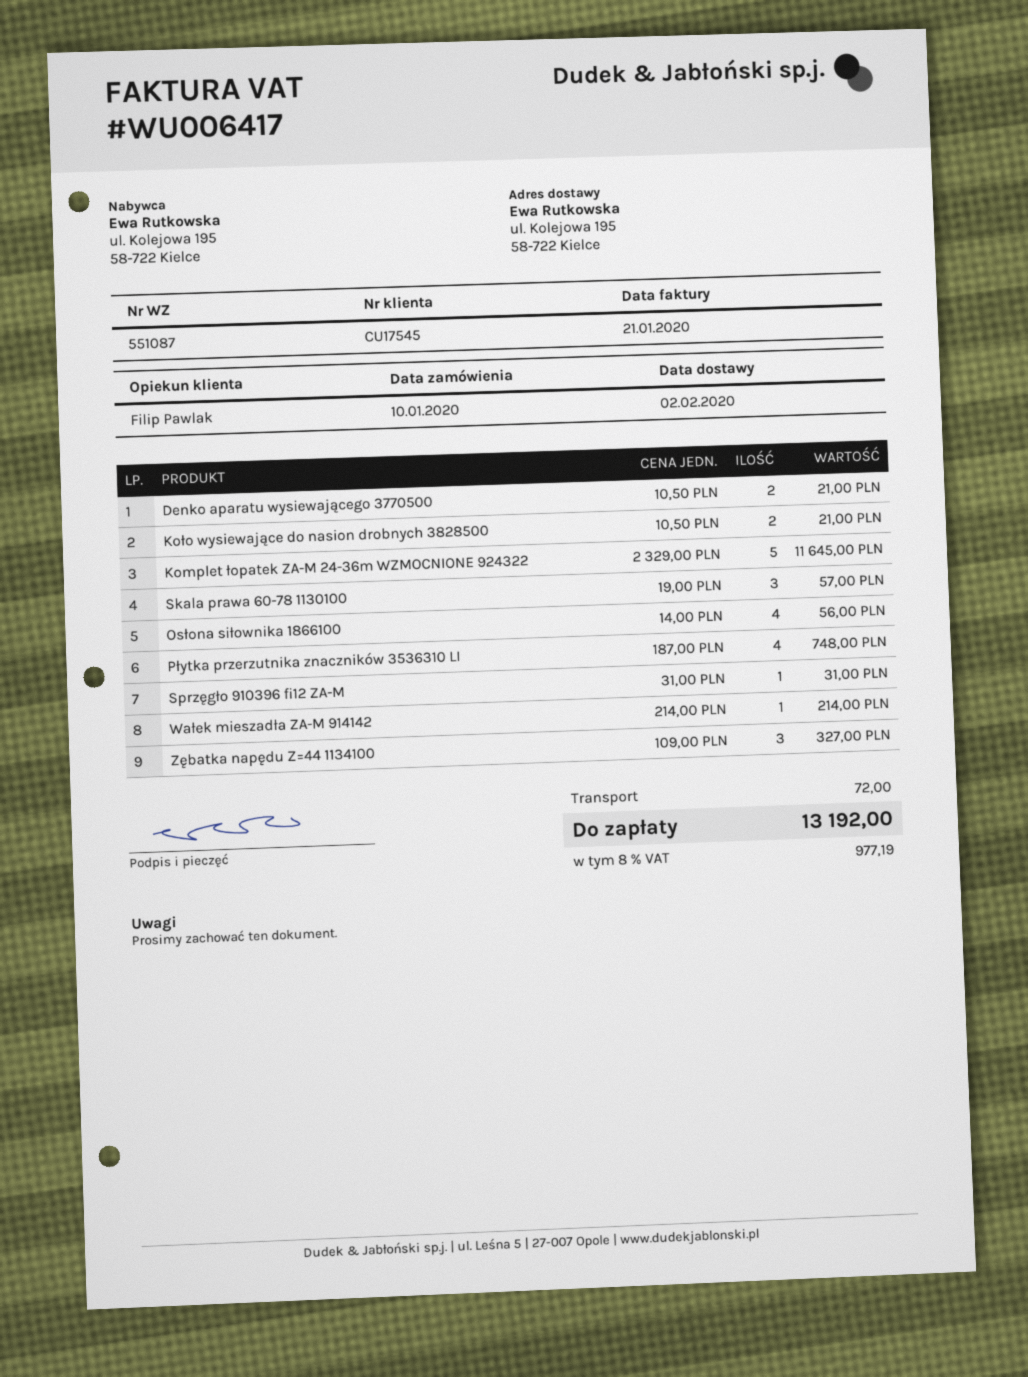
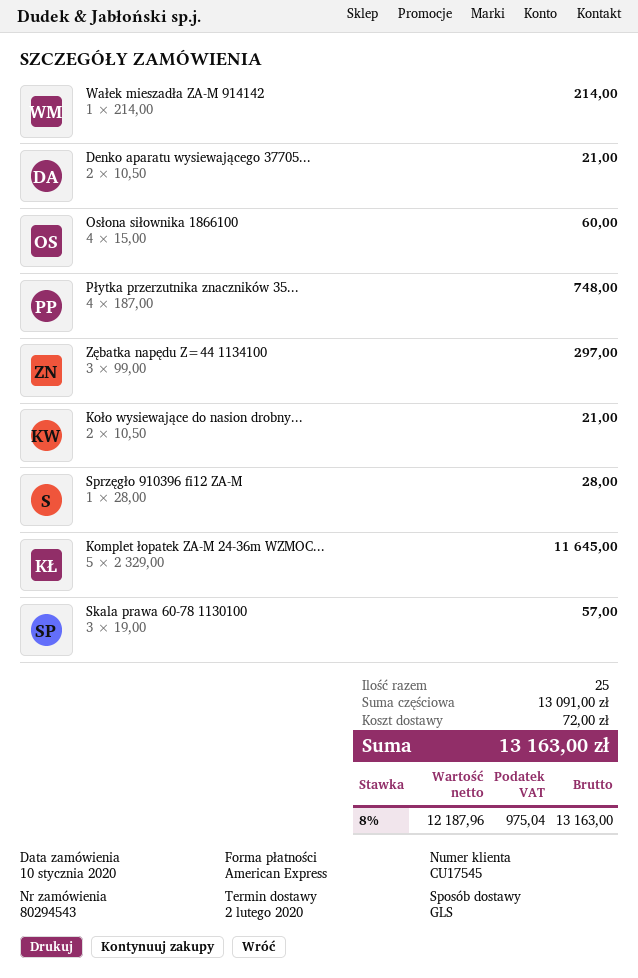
Osłona siłownika 1866100: 4 x 14.00 = 56.00 -> 4 x 15.00 = 60.00
Sprzęgło 910396 fi12 ZA-M: 1 x 31.00 = 31.00 -> 1 x 28.00 = 28.00
Zębatka napędu Z=44 1134100: 3 x 109.00 = 327.00 -> 3 x 99.00 = 297.00
tax: 8% = 977.19 -> 8% = 975.04
total: 13192.00 -> 13163.00

